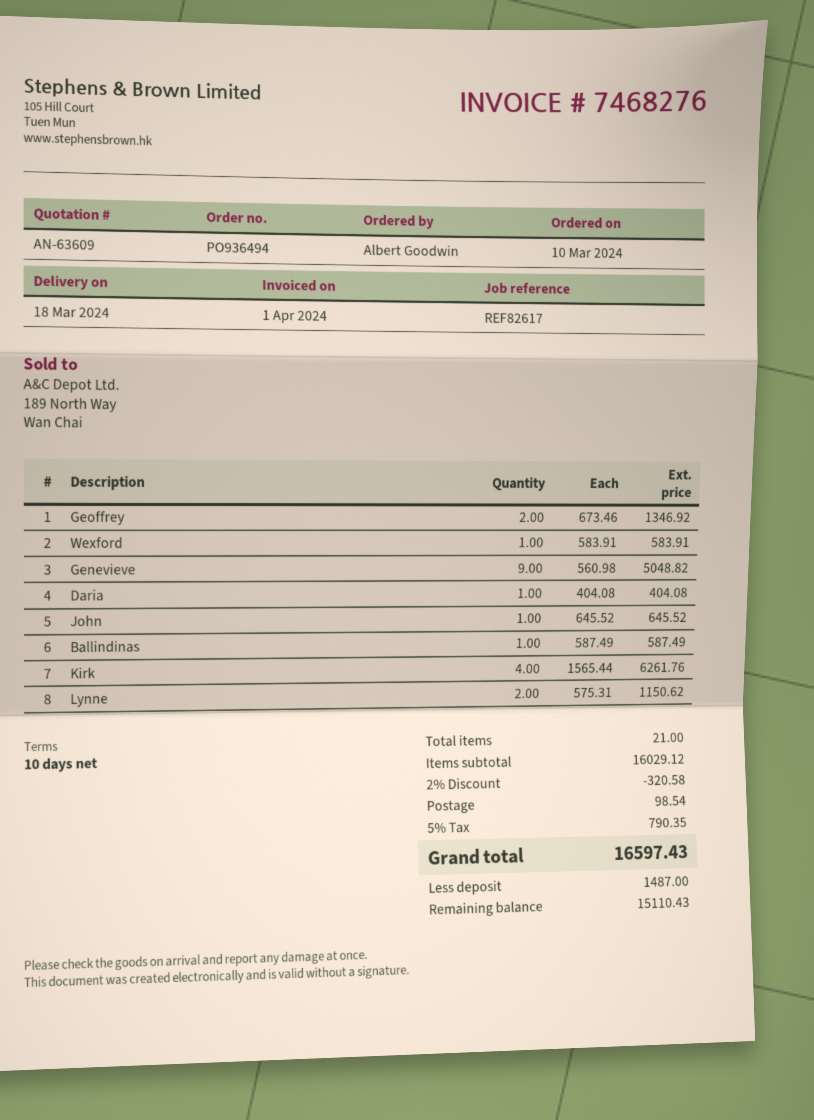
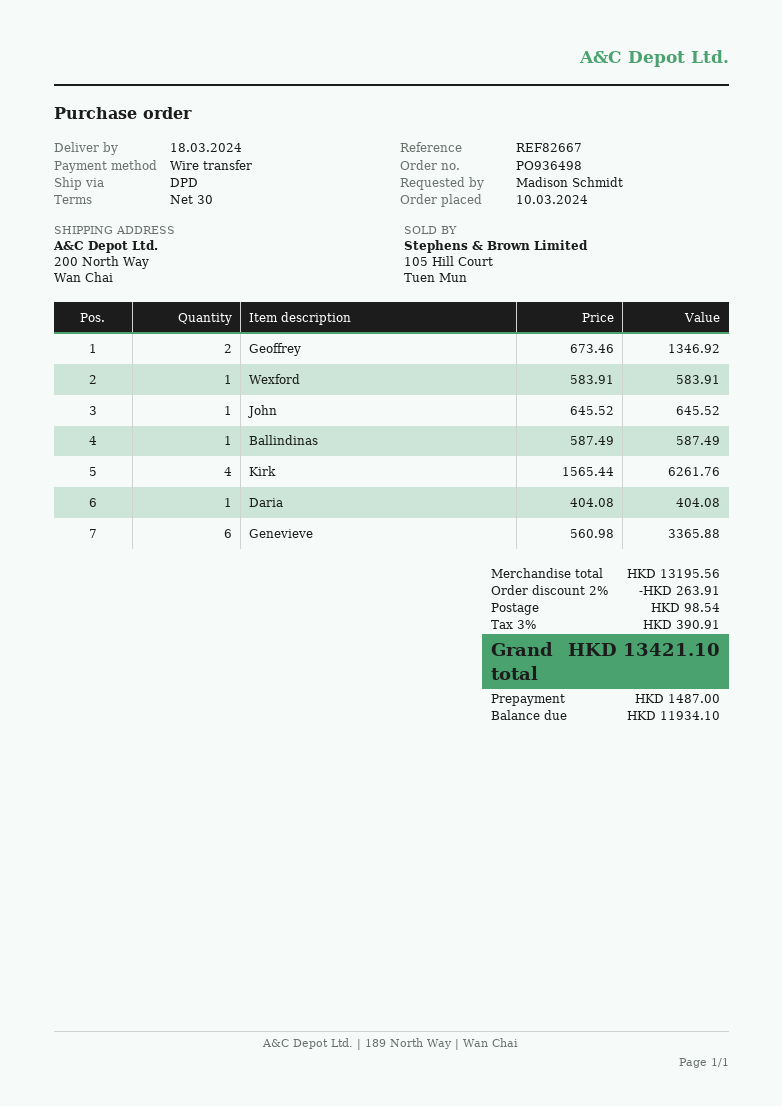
order number: PO936494 -> PO936498
payment terms: 10 days -> 30 days
reference: REF82617 -> REF82667
ordered by: Albert Goodwin -> Madison Schmidt
Genevieve: 9 x 560.98 = 5048.82 -> 6 x 560.98 = 3365.88
Lynne: 2 x 575.31 = 1150.62 -> none
subtotal: 16029.12 -> 13195.56
discount: 2% = 320.58 -> 2% = 263.91
tax: 5% = 790.35 -> 3% = 390.91
total: 16597.43 -> 13421.10
balance: 15110.43 -> 11934.10

